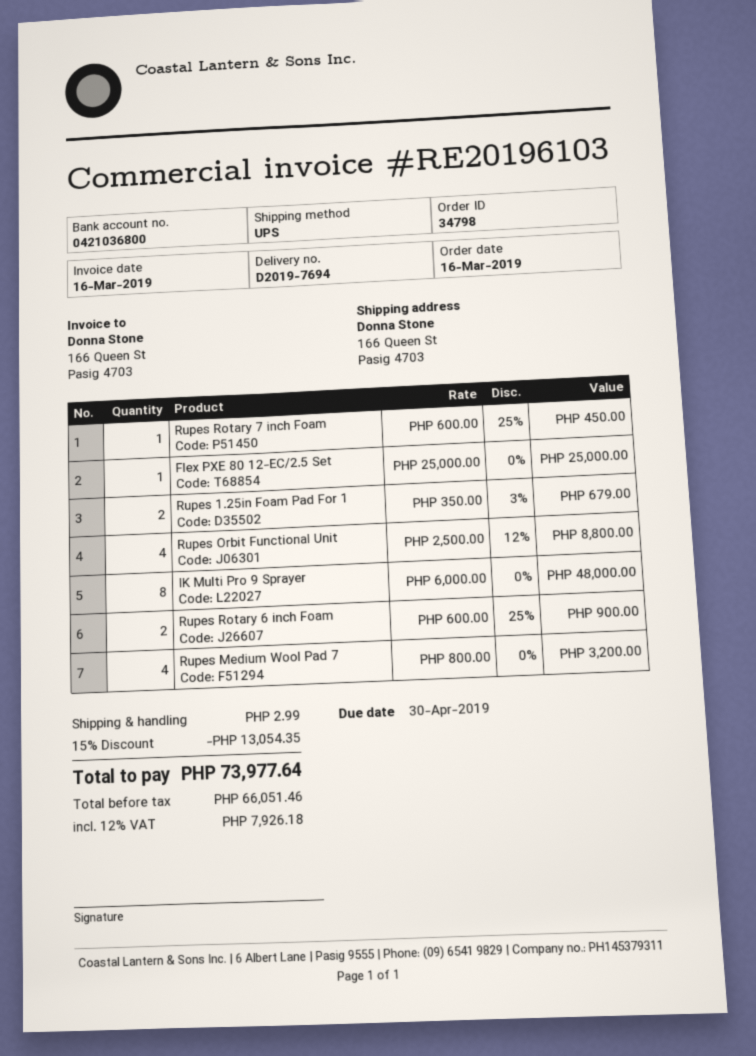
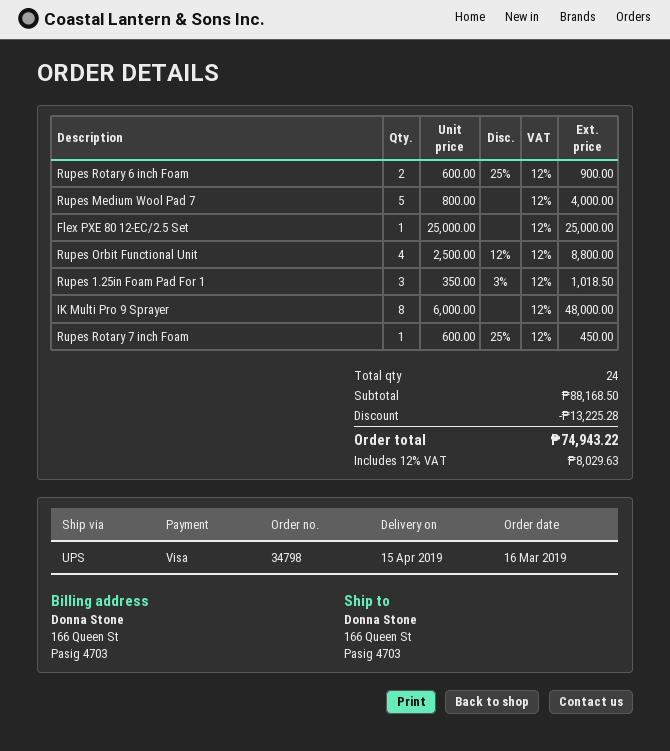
Rupes 1.25in Foam Pad For 1: 2 x 350.00 - 3% = 679.00 -> 3 x 350.00 - 3% = 1018.50
Rupes Medium Wool Pad 7: 4 x 800.00 = 3200.00 -> 5 x 800.00 = 4000.00
discount: 13054.35 -> 13225.28
shipping: 2.99 -> none
tax: 12% = 7926.18 -> 12% = 8029.63
total: 73977.64 -> 74943.22

